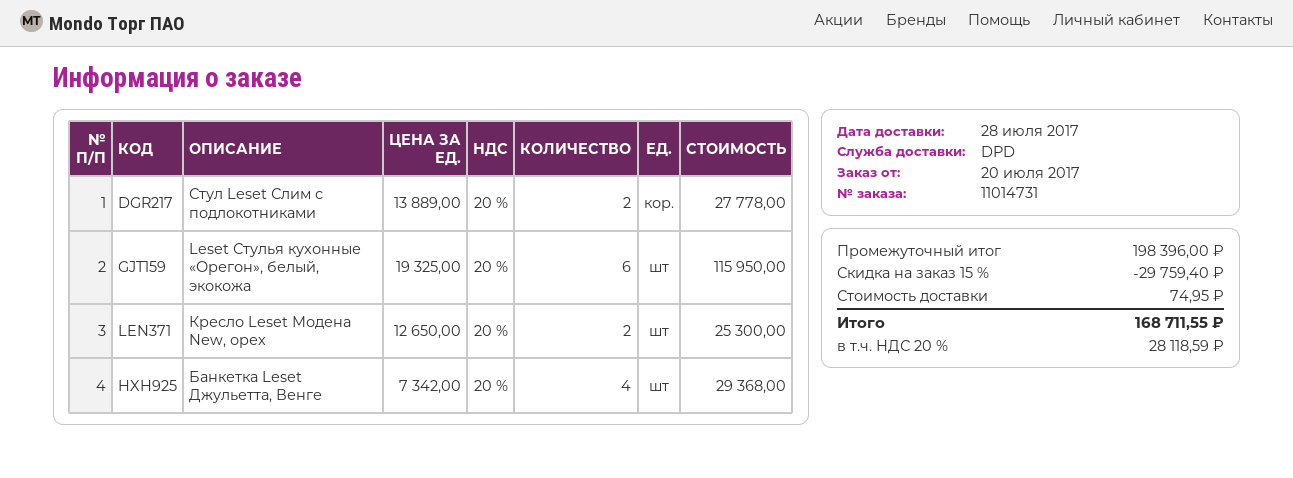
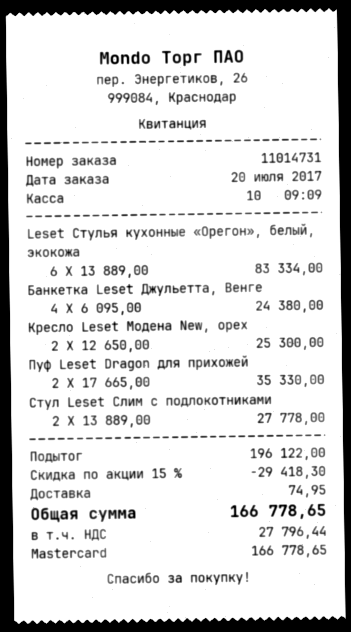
Leset Стулья кухонные «Орегон», белый, экокожа: 6 x 19325.00 = 115950.00 -> 6 x 13889.00 = 83334.00
Банкетка Leset Джульетта, Венге: 4 x 7342.00 = 29368.00 -> 4 x 6095.00 = 24380.00
Пуф Leset Dragon для прихожей: none -> 2 x 17665.00 = 35330.00
subtotal: 198396.00 -> 196122.00
discount: 15% = 29759.40 -> 15% = 29418.30
tax: 28118.59 -> 27796.44
total: 168711.55 -> 166778.65

